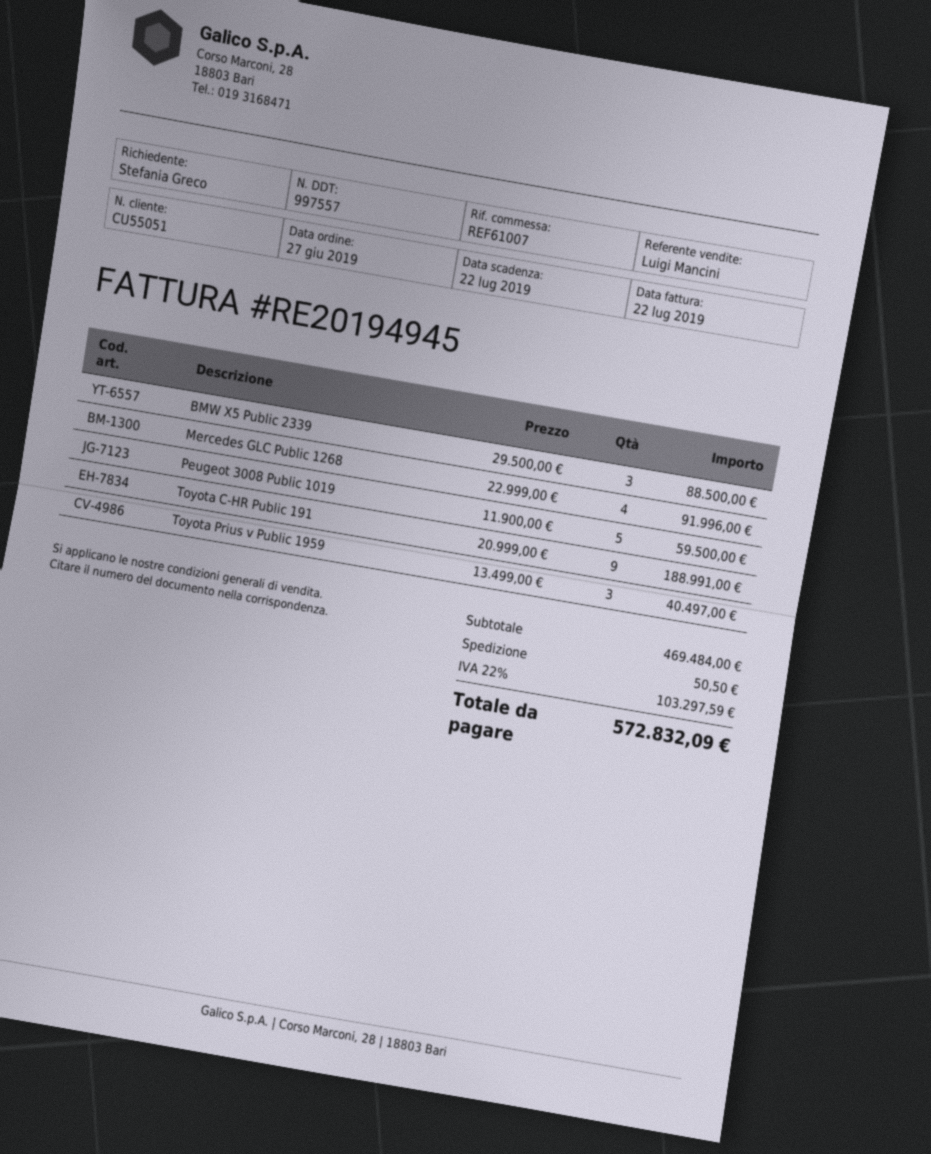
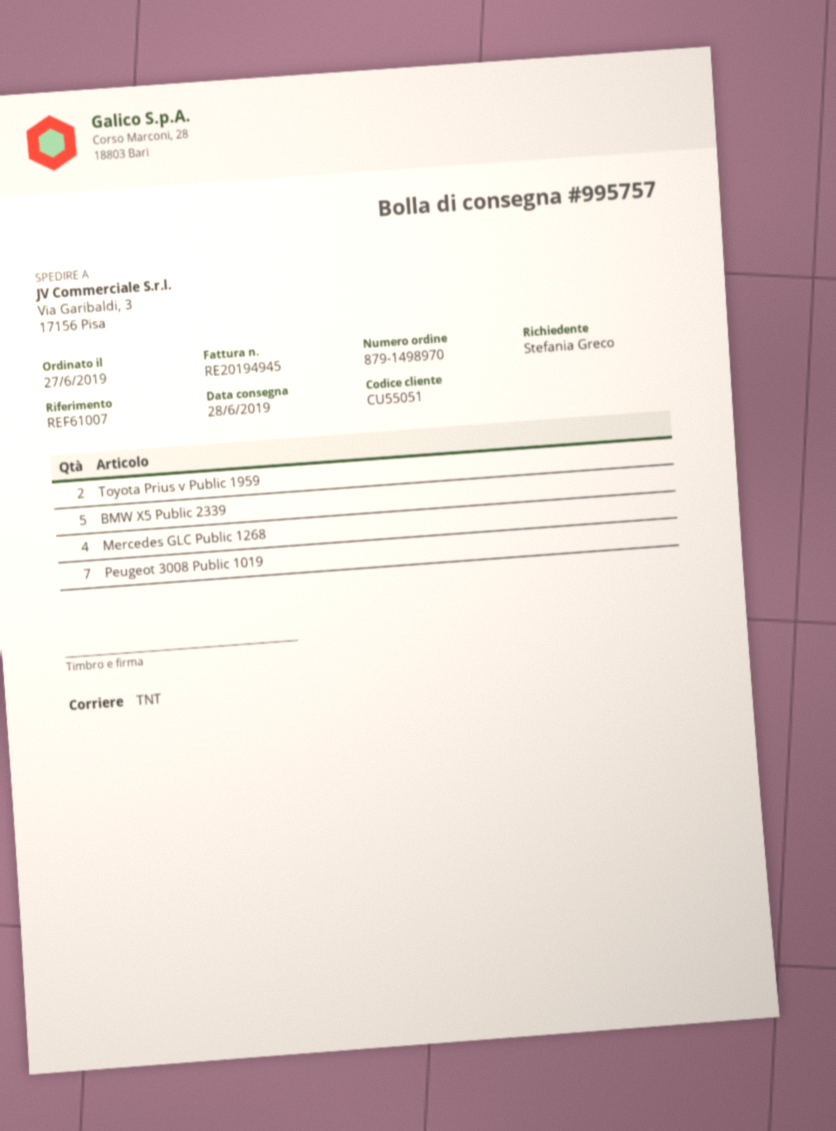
delivery note number: 997557 -> 995757
BMW X5 Public 2339: 3 -> 5
Peugeot 3008 Public 1019: 5 -> 7
Toyota C-HR Public 191: 9 -> none
Toyota Prius v Public 1959: 3 -> 2

